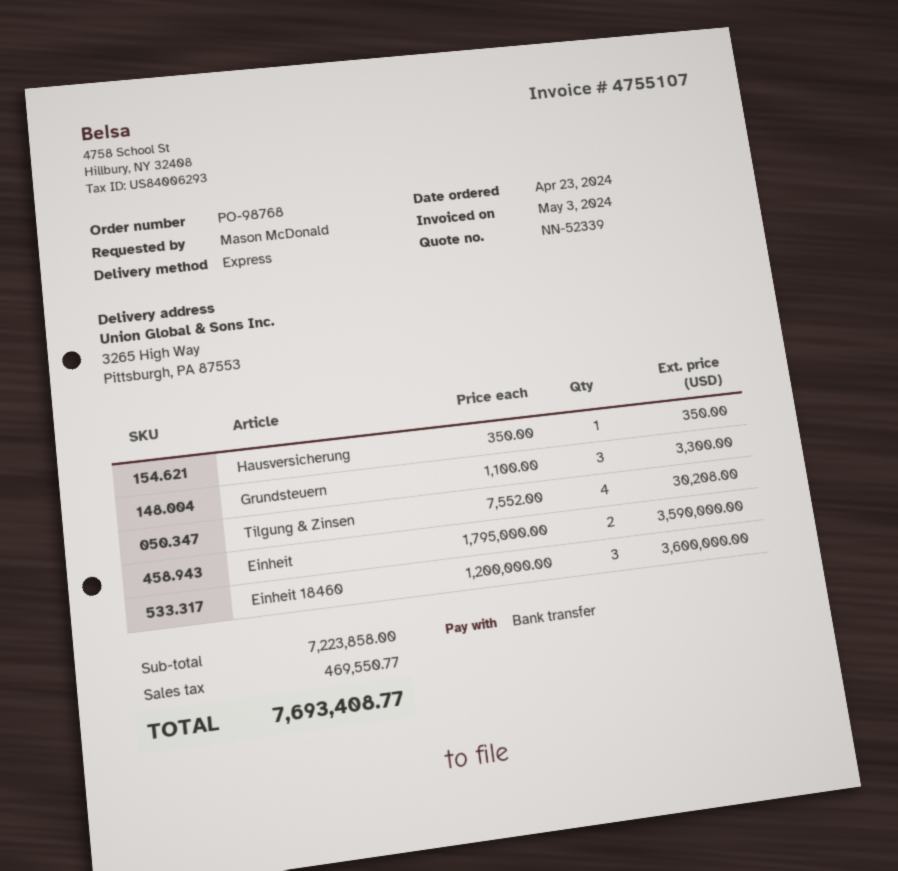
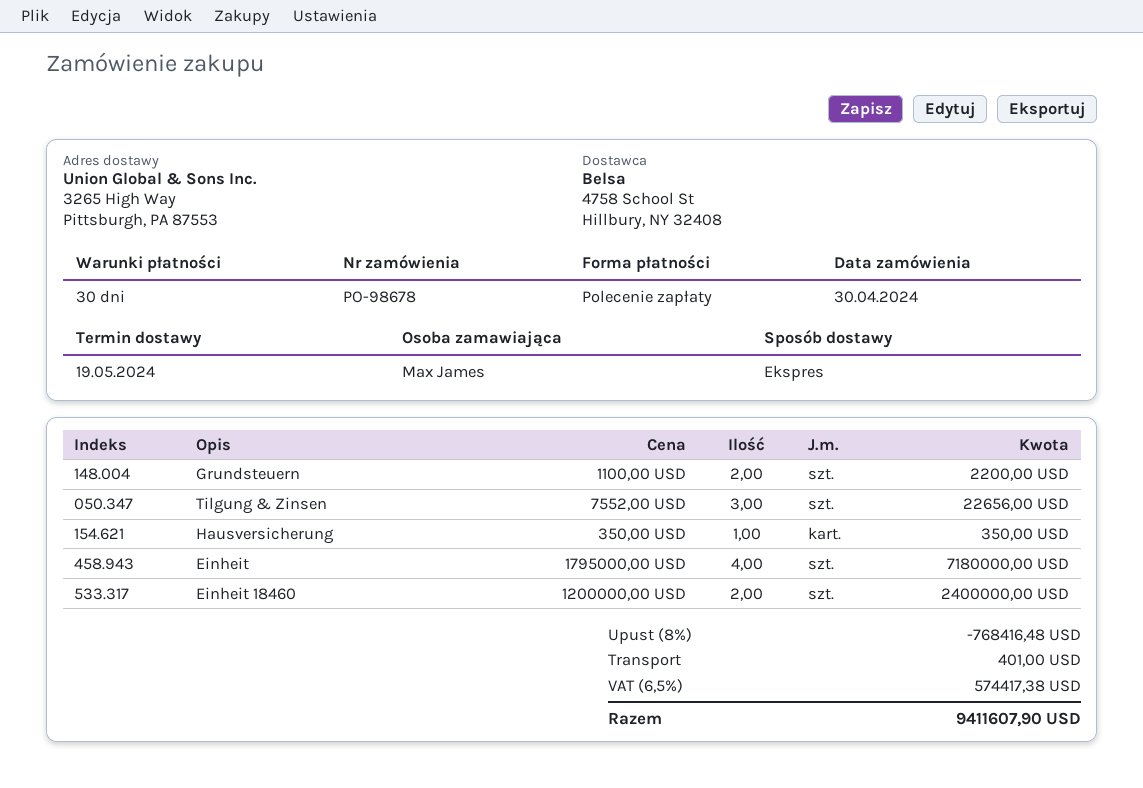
order number: PO-98768 -> PO-98678
order date: 2024-04-23 -> 2024-04-30
ordered by: Mason McDonald -> Max James
payment method: bank transfer -> direct debit
Grundsteuern: 3 x 1100.00 = 3300.00 -> 2 x 1100.00 = 2200.00
Tilgung & Zinsen: 4 x 7552.00 = 30208.00 -> 3 x 7552.00 = 22656.00
Einheit: 2 x 1795000.00 = 3590000.00 -> 4 x 1795000.00 = 7180000.00
Einheit 18460: 3 x 1200000.00 = 3600000.00 -> 2 x 1200000.00 = 2400000.00
discount: none -> 8% = 768416.48
shipping: none -> 401.00
tax: 469550.77 -> 574417.38
total: 7693408.77 -> 9411607.90

